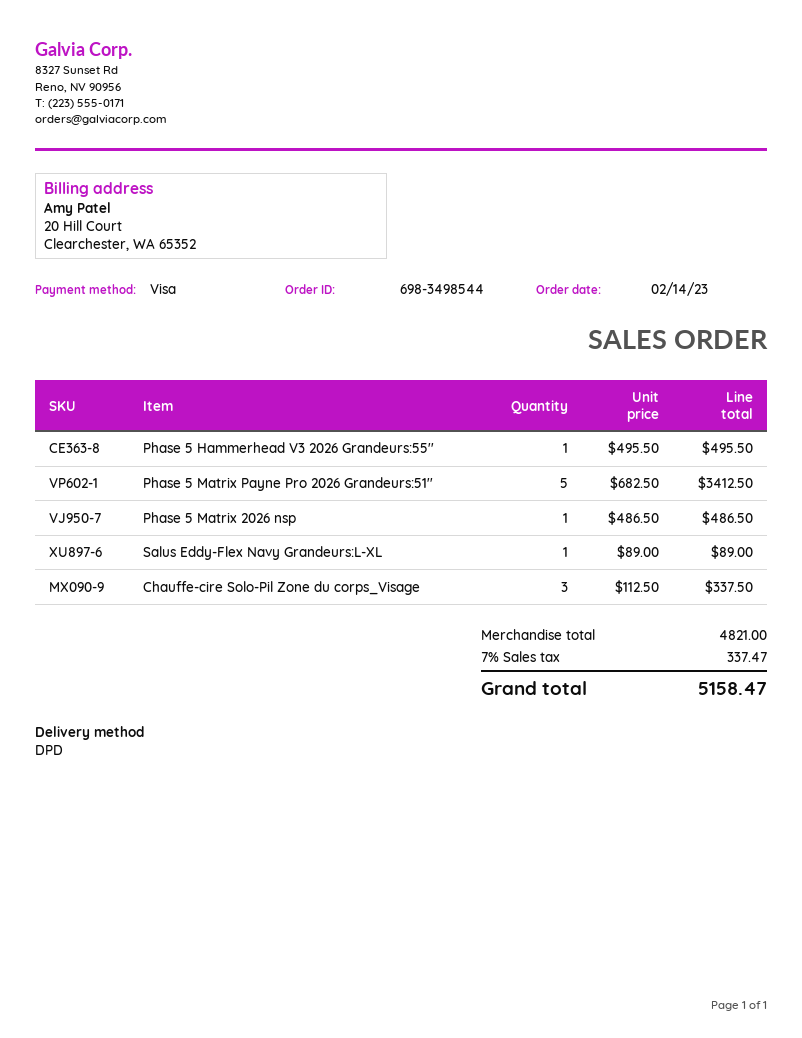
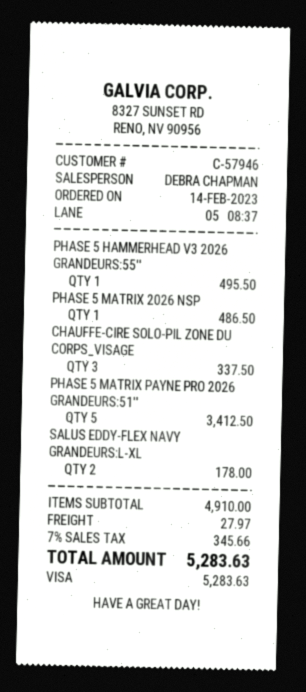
Salus Eddy-Flex Navy Grandeurs:L-XL: 1 for 89.00 -> 2 for 178.00
subtotal: 4821.00 -> 4910.00
shipping: none -> 27.97
tax: 7% = 337.47 -> 7% = 345.66
total: 5158.47 -> 5283.63

